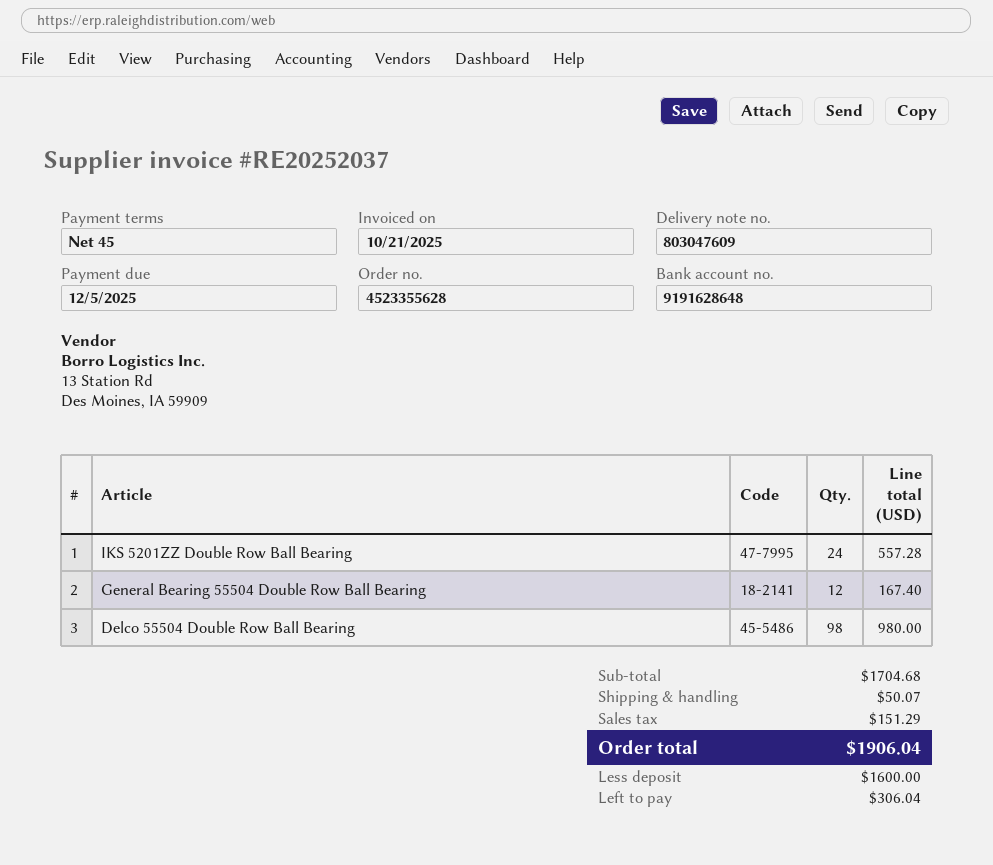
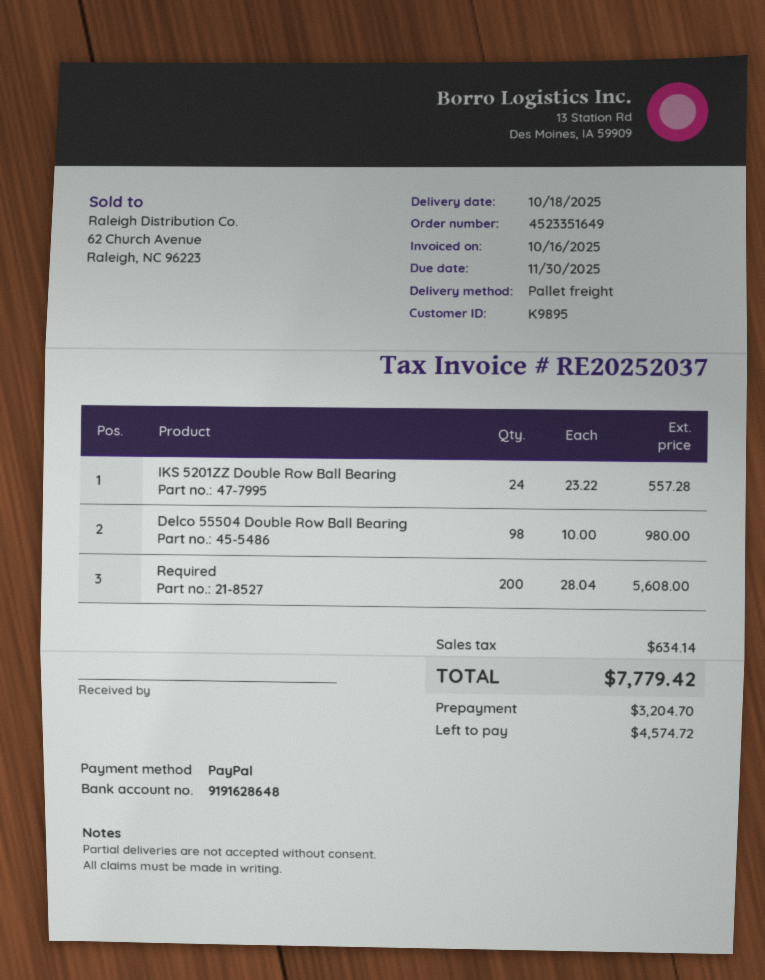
order number: 4523355628 -> 4523351649
invoice date: 2025-10-21 -> 2025-10-16
due date: 2025-12-05 -> 2025-11-30
General Bearing 55504 Double Row Ball Bearing: 12 for 167.40 -> none
Required: none -> 200 for 5608.00
shipping: 50.07 -> none
tax: 151.29 -> 634.14
total: 1906.04 -> 7779.42
deposit: 1600.00 -> 3204.70
balance: 306.04 -> 4574.72

